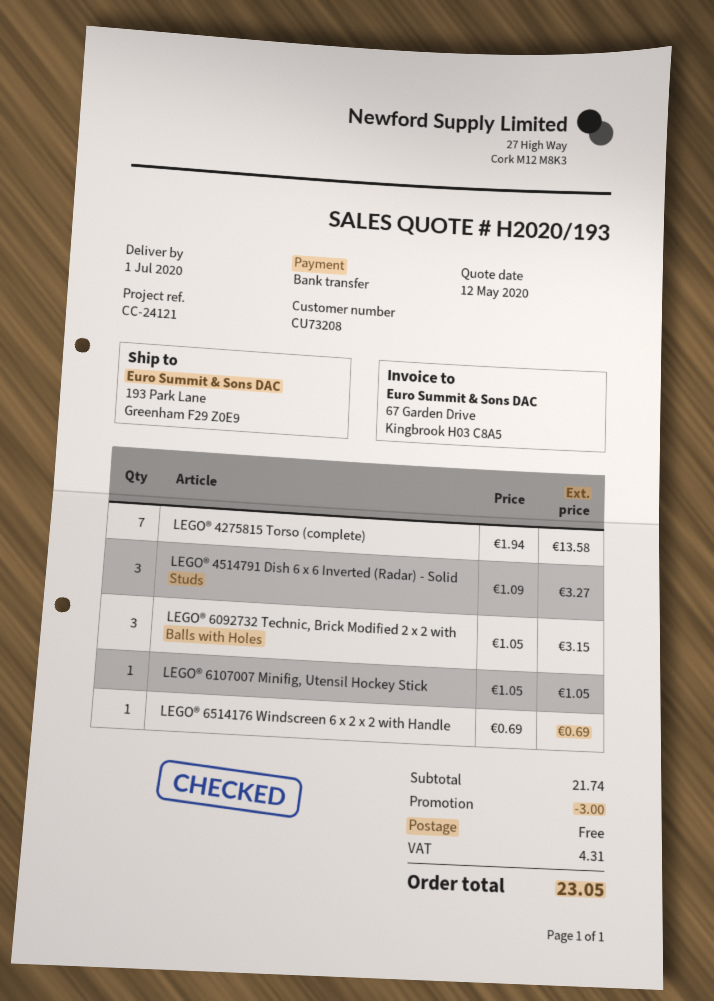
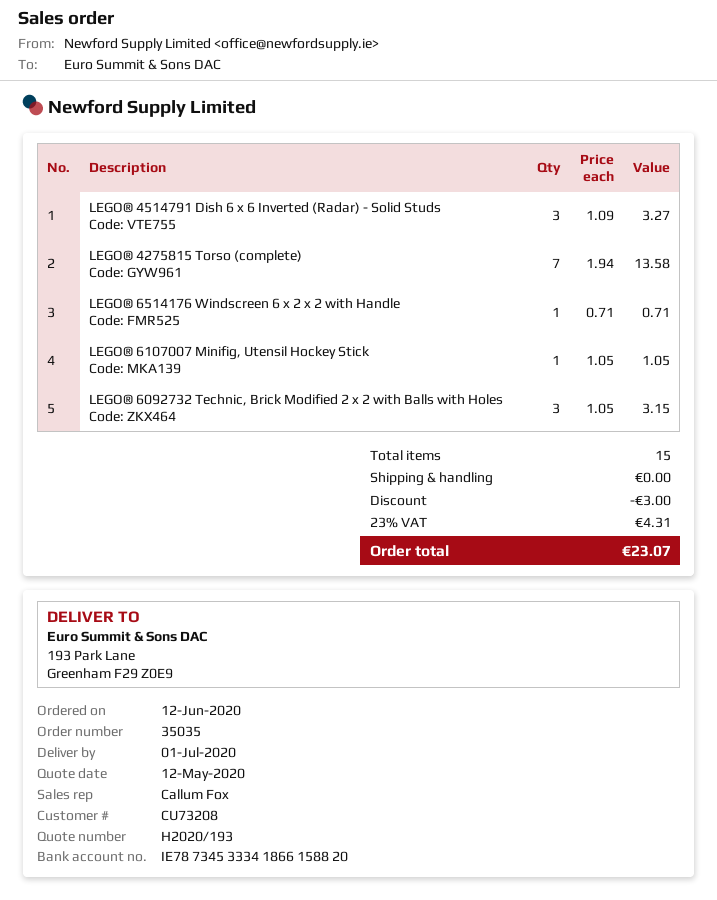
LEGO® 6514176 Windscreen 6 x 2 x 2 with Handle: 1 x 0.69 = 0.69 -> 1 x 0.71 = 0.71
total: 23.05 -> 23.07

